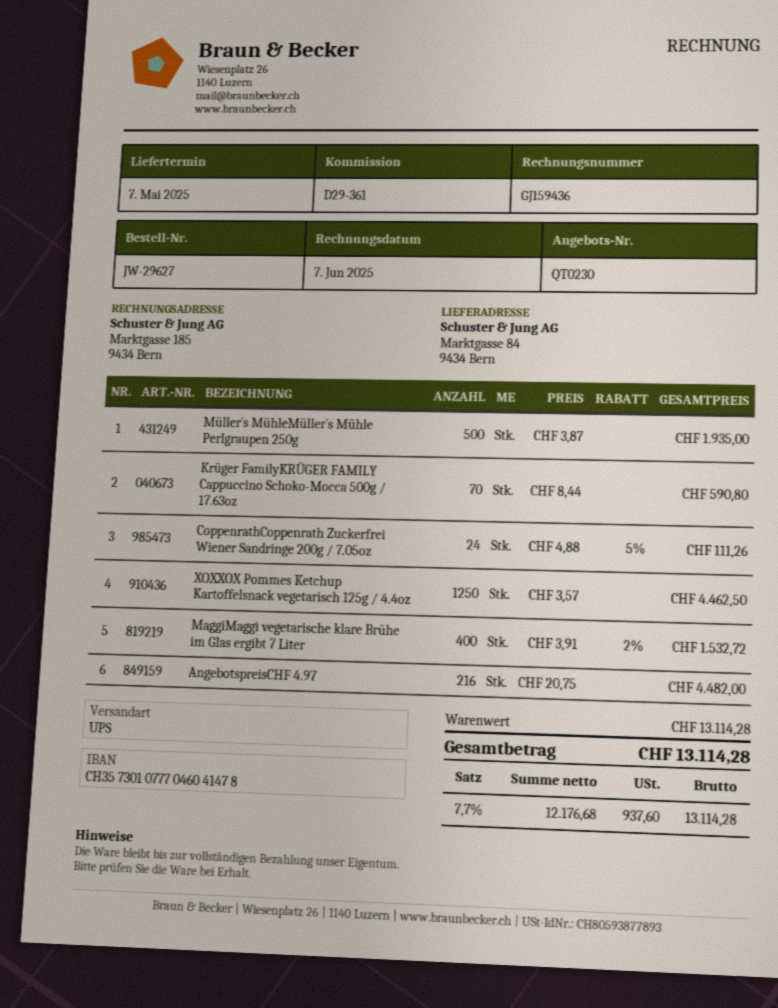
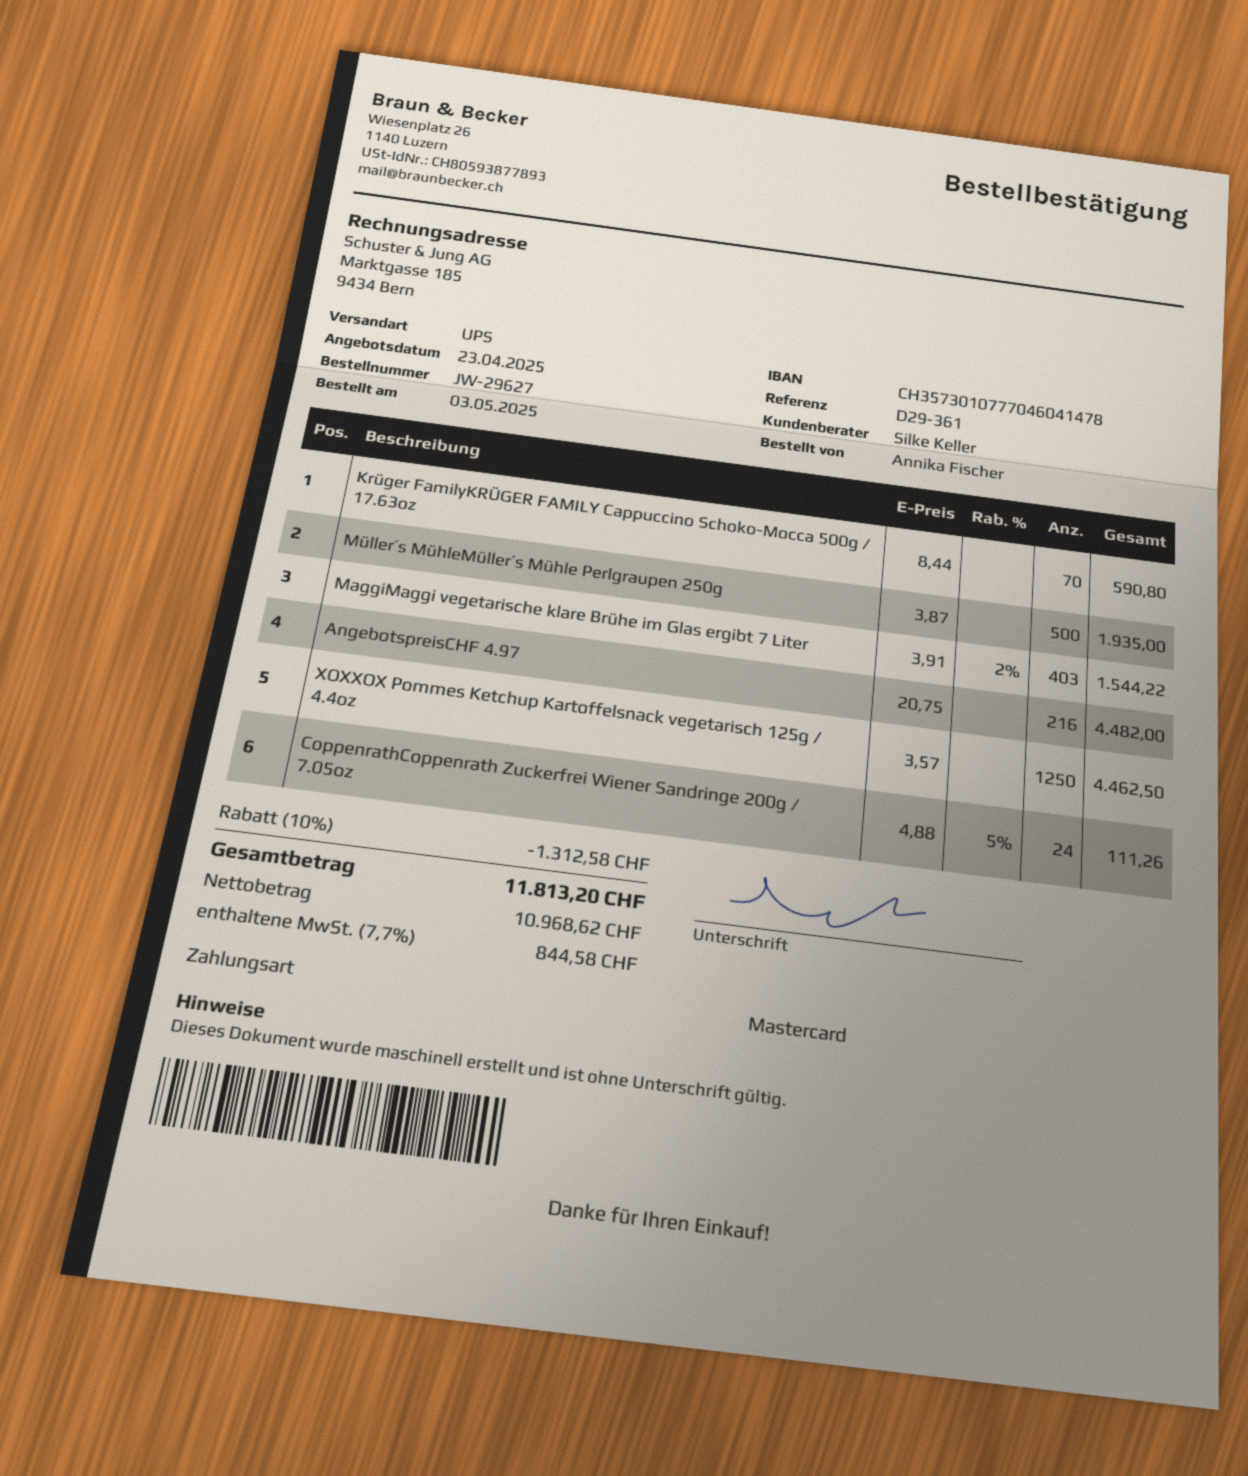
MaggiMaggi vegetarische klare Brühe im Glas ergibt 7 Liter: 400 x 3.91 - 2% = 1532.72 -> 403 x 3.91 - 2% = 1544.22
discount: none -> 10% = 1312.58
net: 12176.68 -> 10968.62
tax: 7.7% = 937.60 -> 7.7% = 844.58
total: 13114.28 -> 11813.20

